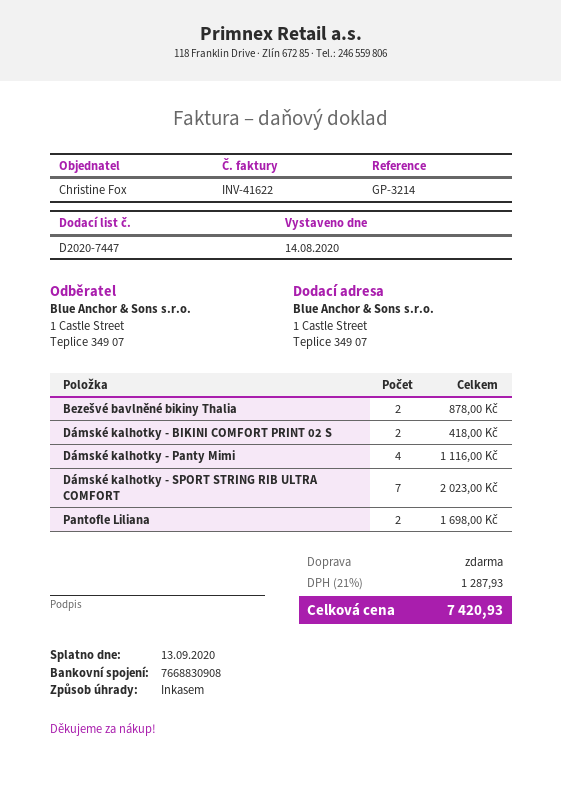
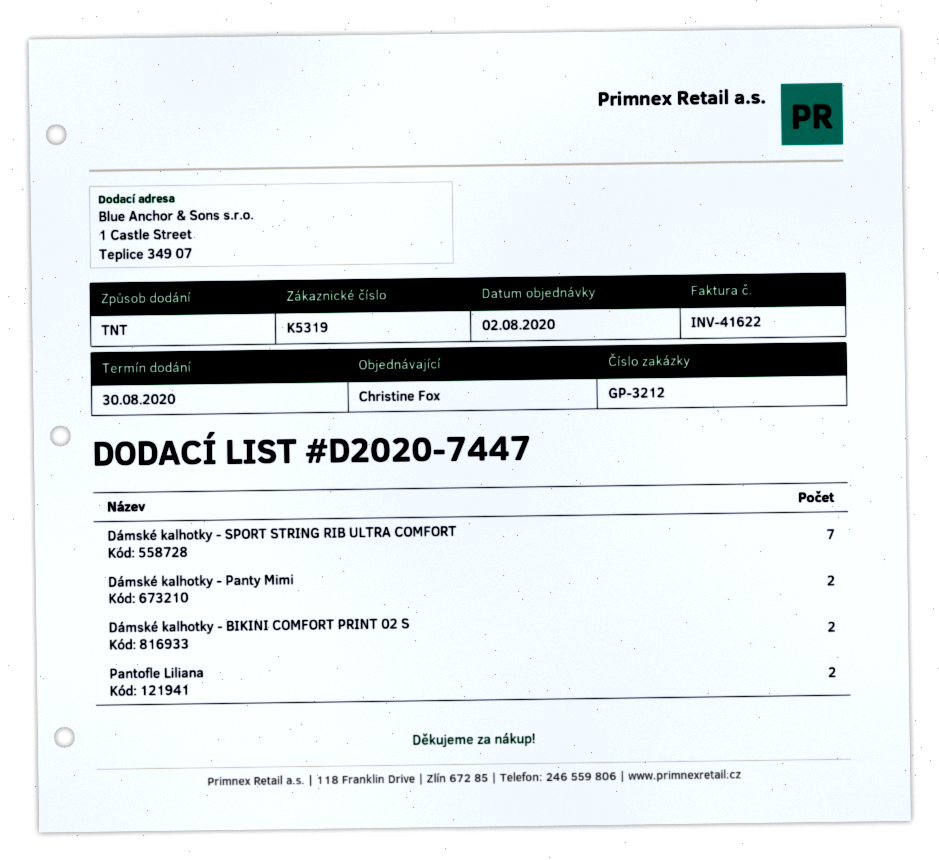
reference: GP-3214 -> GP-3212
Bezešvé bavlněné bikiny Thalia: 2 -> none
Dámské kalhotky - Panty Mimi: 4 -> 2

